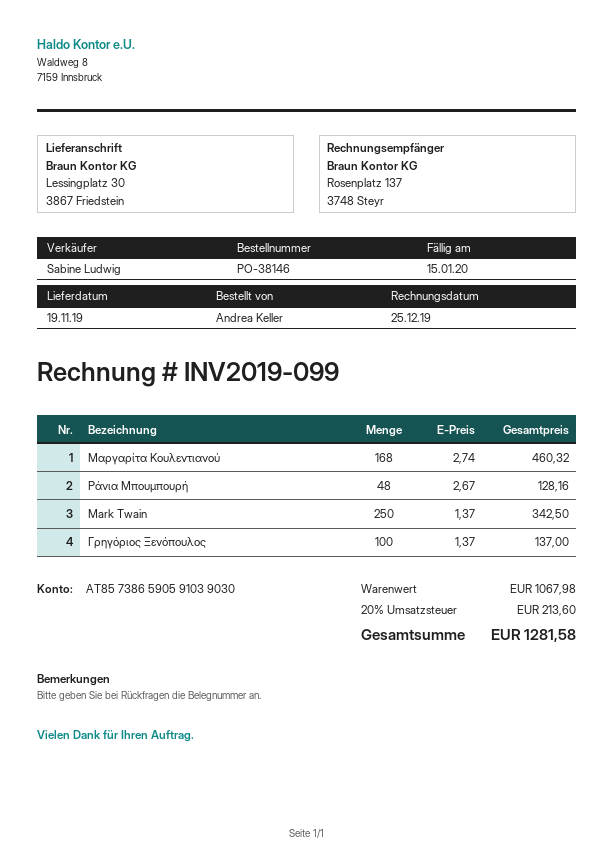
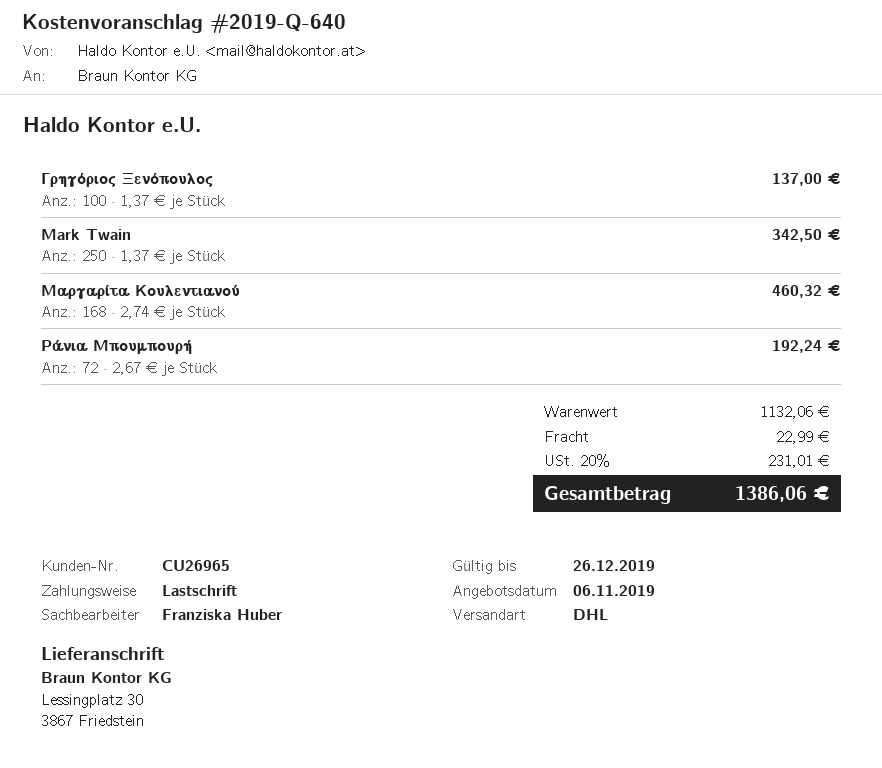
sales rep: Sabine Ludwig -> Franziska Huber
Ράνια Μπουμπουρή: 48 x 2.67 = 128.16 -> 72 x 2.67 = 192.24
subtotal: 1067.98 -> 1132.06
shipping: none -> 22.99
tax: 20% = 213.60 -> 20% = 231.01
total: 1281.58 -> 1386.06

